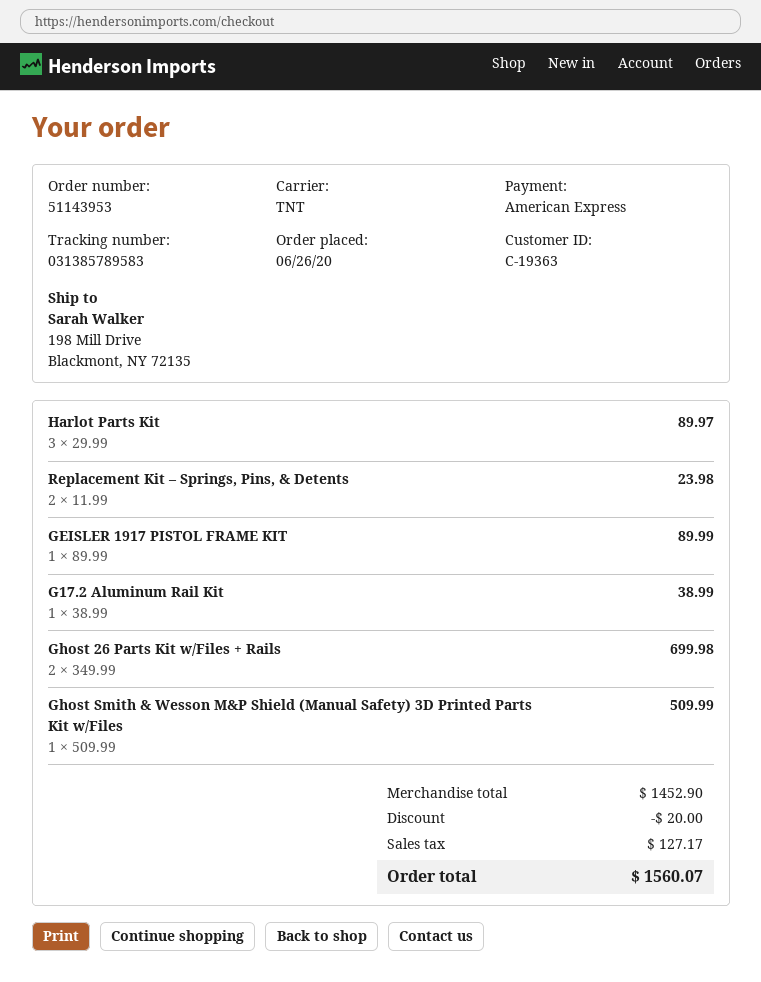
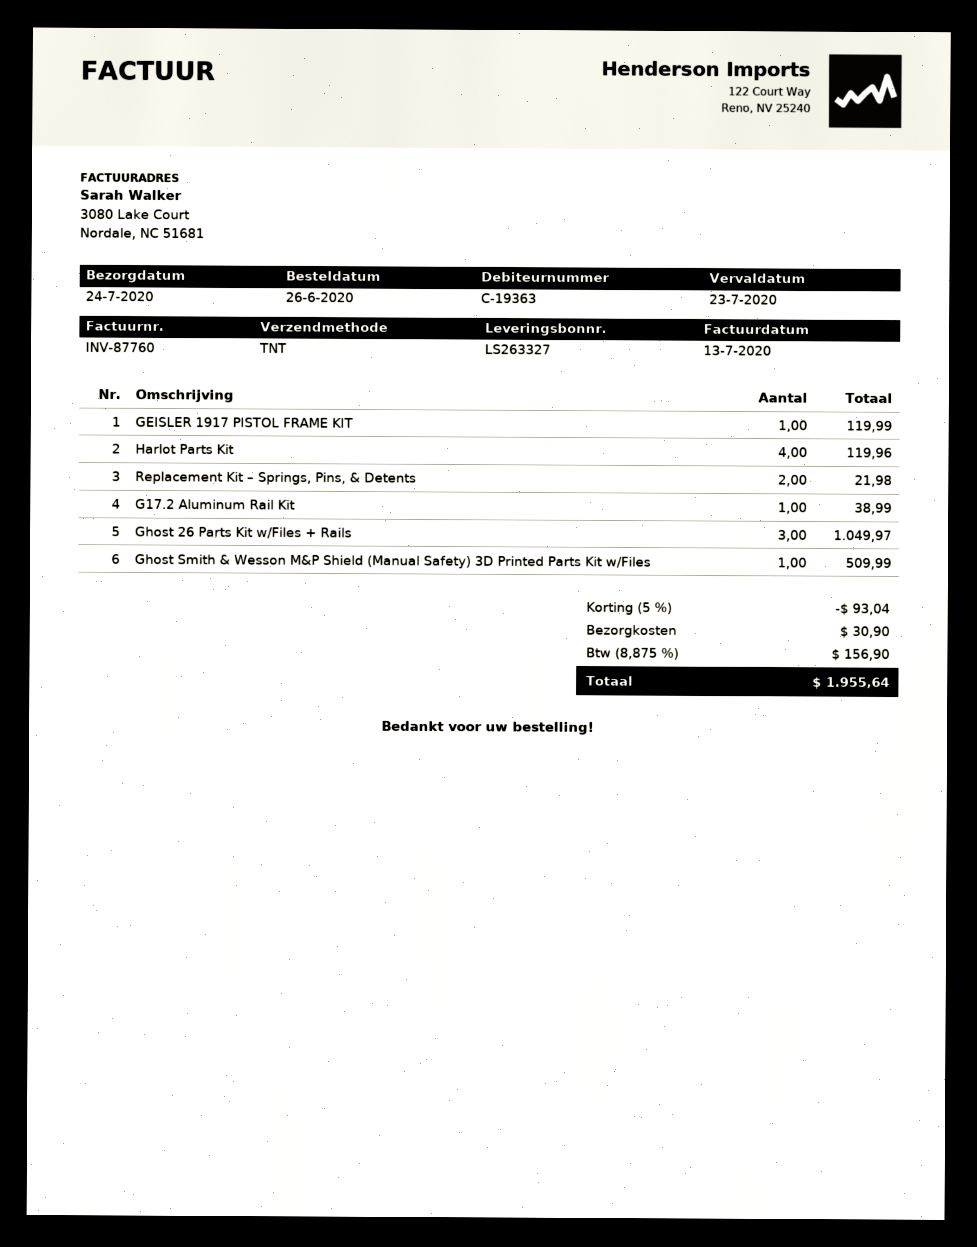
Harlot Parts Kit: 3 for 89.97 -> 4 for 119.96
Replacement Kit – Springs, Pins, & Detents: 2 for 23.98 -> 2 for 21.98
GEISLER 1917 PISTOL FRAME KIT: 1 for 89.99 -> 1 for 119.99
Ghost 26 Parts Kit w/Files + Rails: 2 for 699.98 -> 3 for 1049.97
discount: 20.00 -> 93.04
shipping: none -> 30.90
tax: 127.17 -> 156.90
total: 1560.07 -> 1955.64

